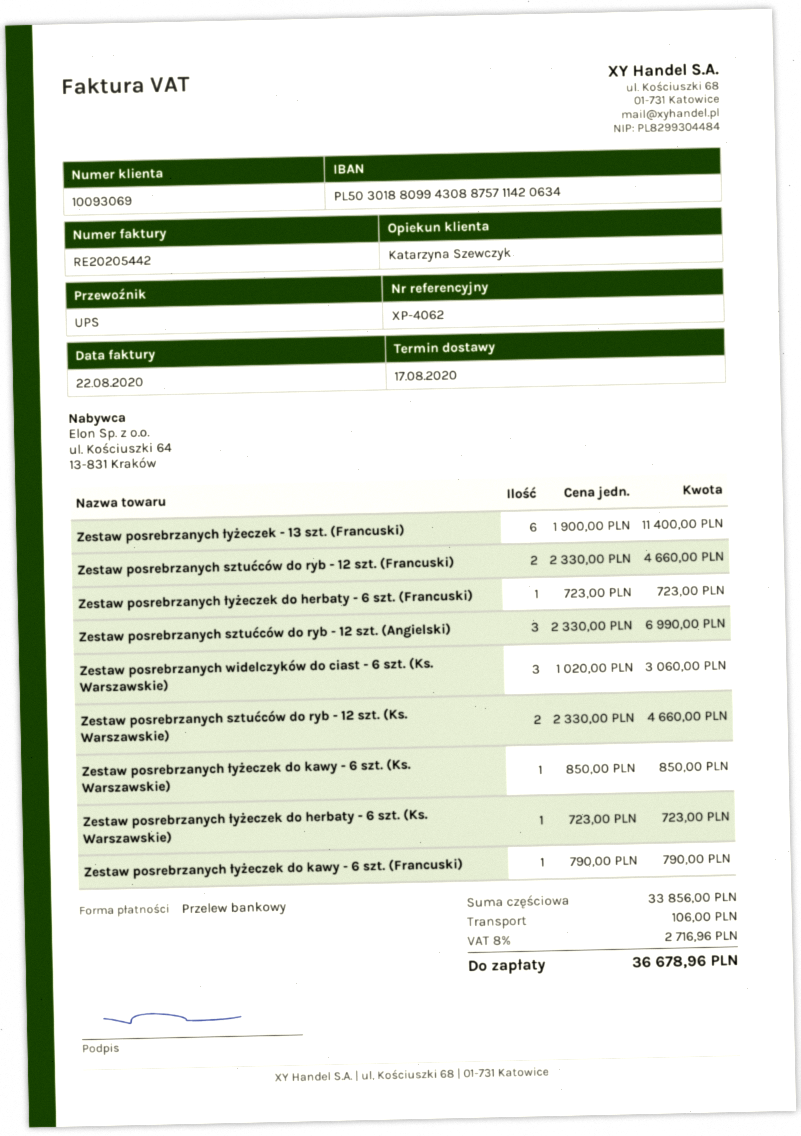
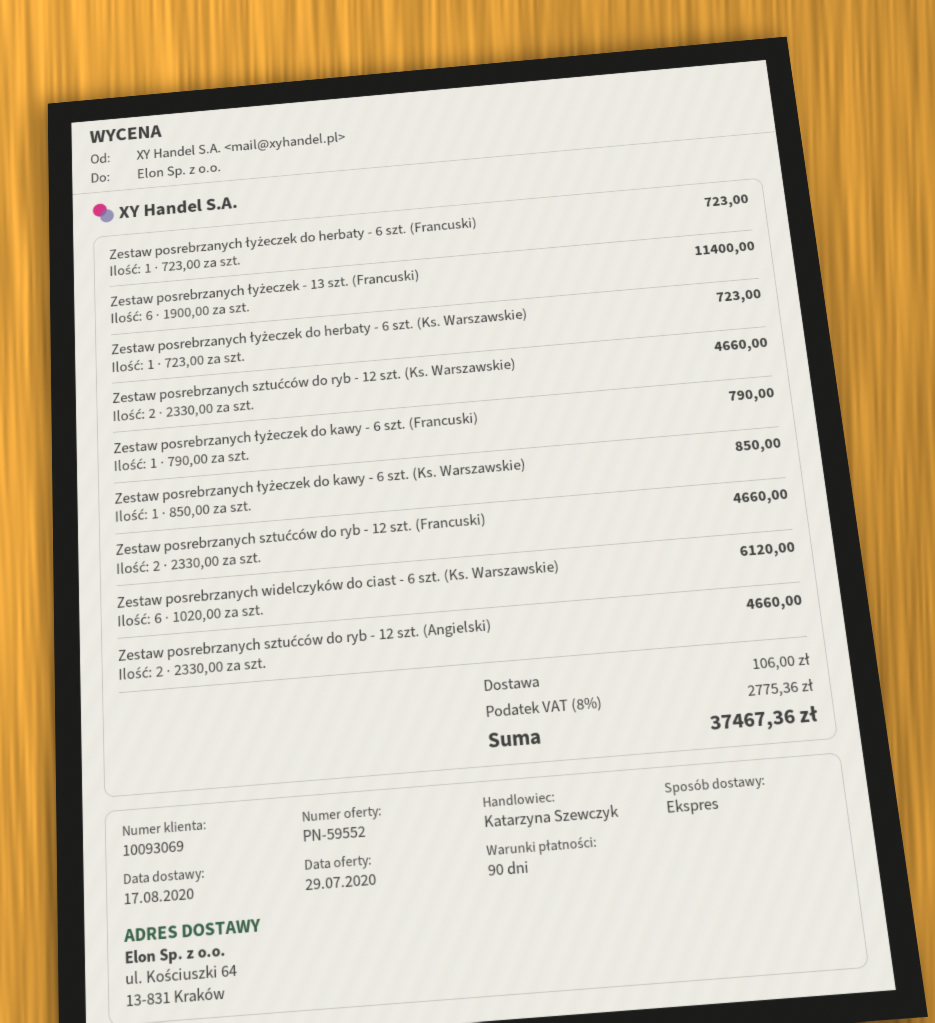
shipping method: UPS -> express
Zestaw posrebrzanych sztućców do ryb - 12 szt. (Angielski): 3 x 2330.00 = 6990.00 -> 2 x 2330.00 = 4660.00
Zestaw posrebrzanych widelczyków do ciast - 6 szt. (Ks. Warszawskie): 3 x 1020.00 = 3060.00 -> 6 x 1020.00 = 6120.00
tax: 8% = 2716.96 -> 8% = 2775.36
total: 36678.96 -> 37467.36

